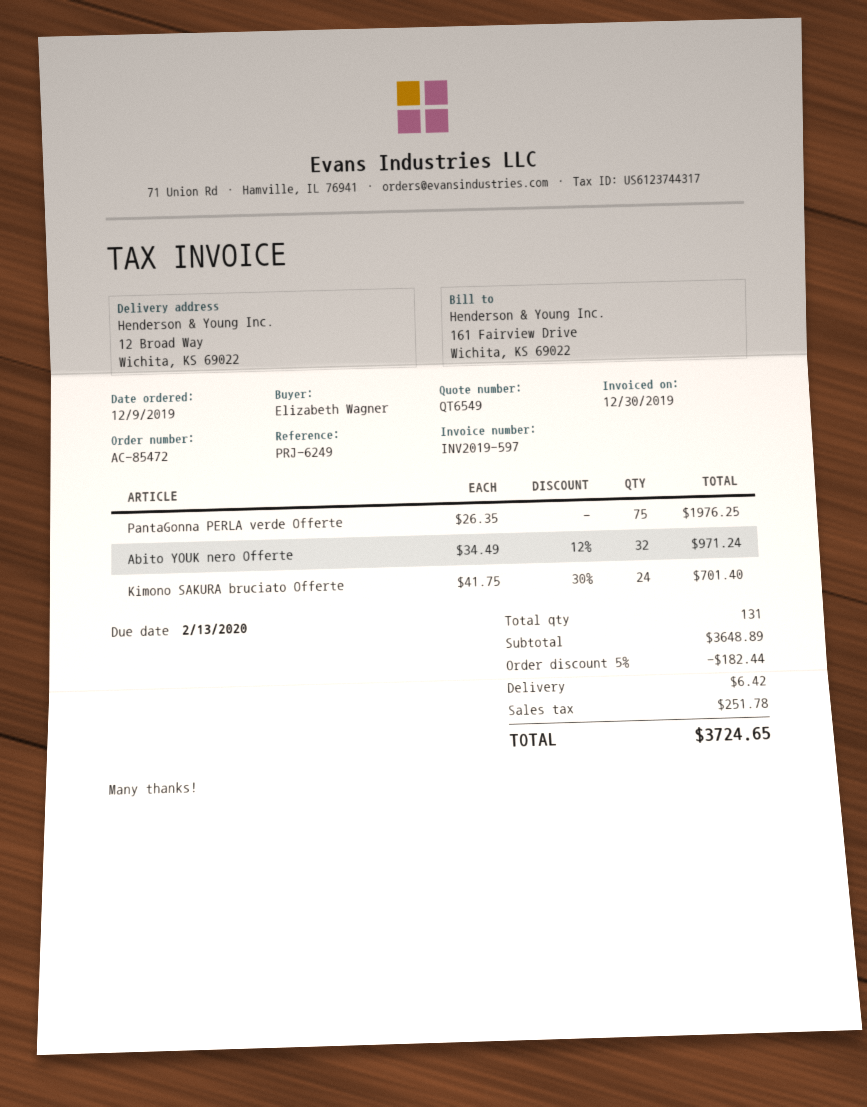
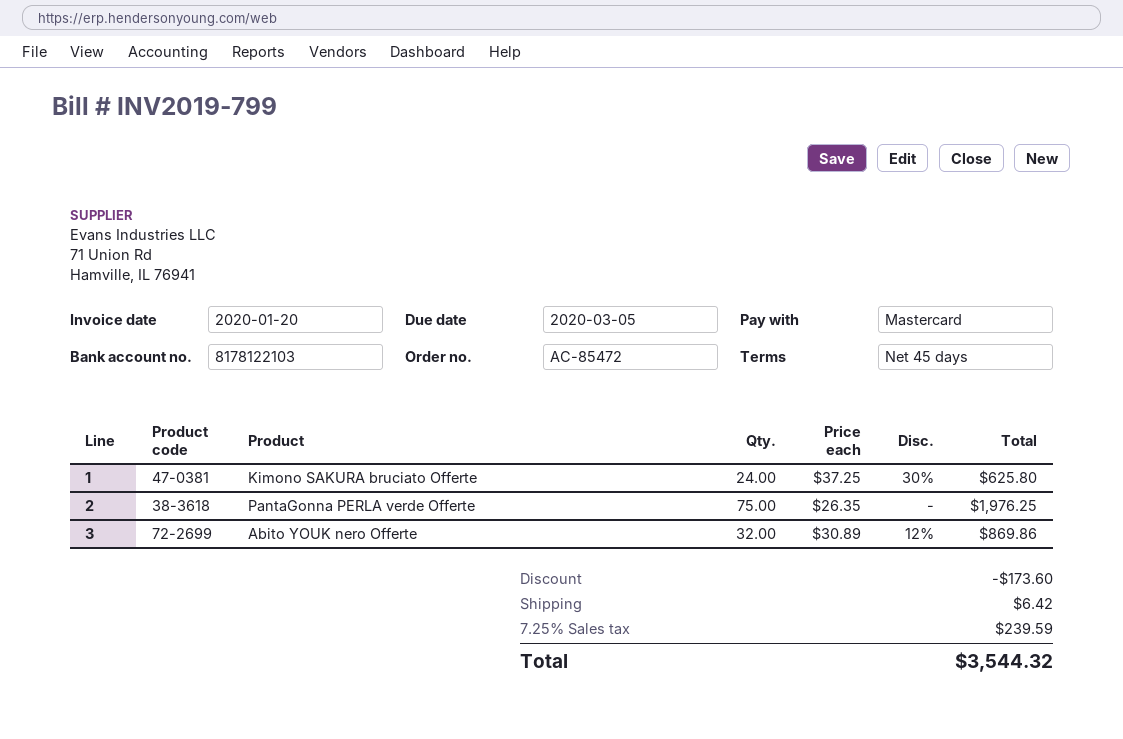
invoice number: INV2019-597 -> INV2019-799
invoice date: 2019-12-30 -> 2020-01-20
due date: 2020-02-13 -> 2020-03-05
Abito YOUK nero Offerte: 32 x 34.49 - 12% = 971.24 -> 32 x 30.89 - 12% = 869.86
Kimono SAKURA bruciato Offerte: 24 x 41.75 - 30% = 701.40 -> 24 x 37.25 - 30% = 625.80
discount: 182.44 -> 173.60
tax: 251.78 -> 239.59
total: 3724.65 -> 3544.32

